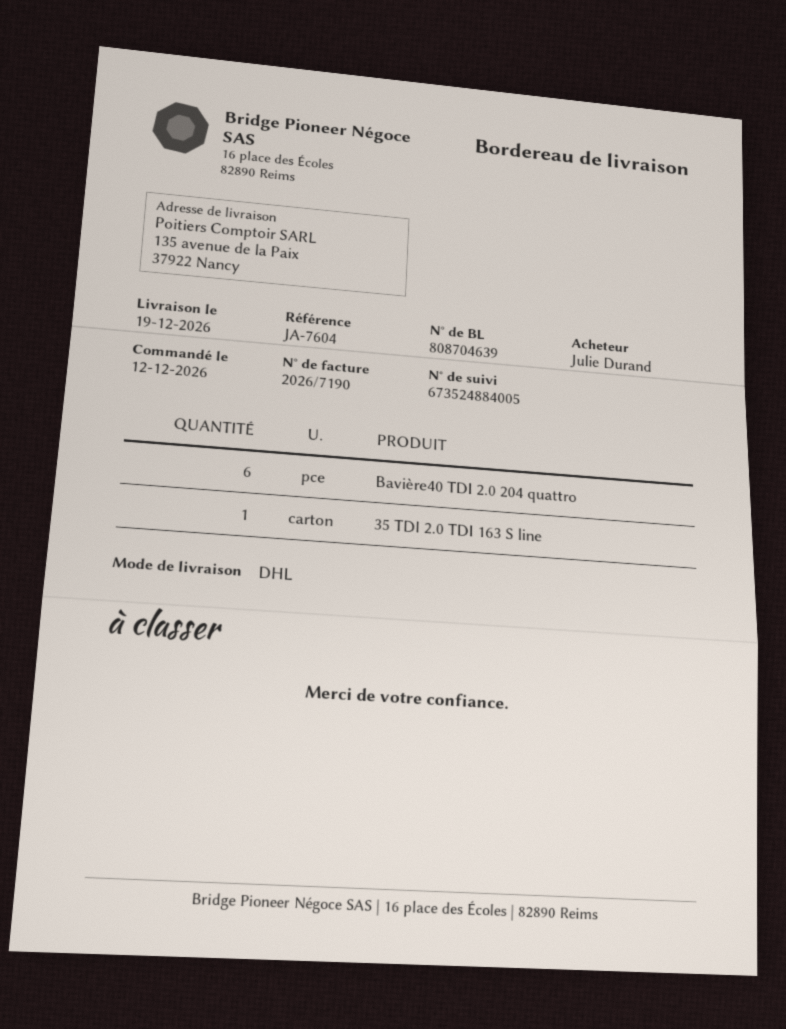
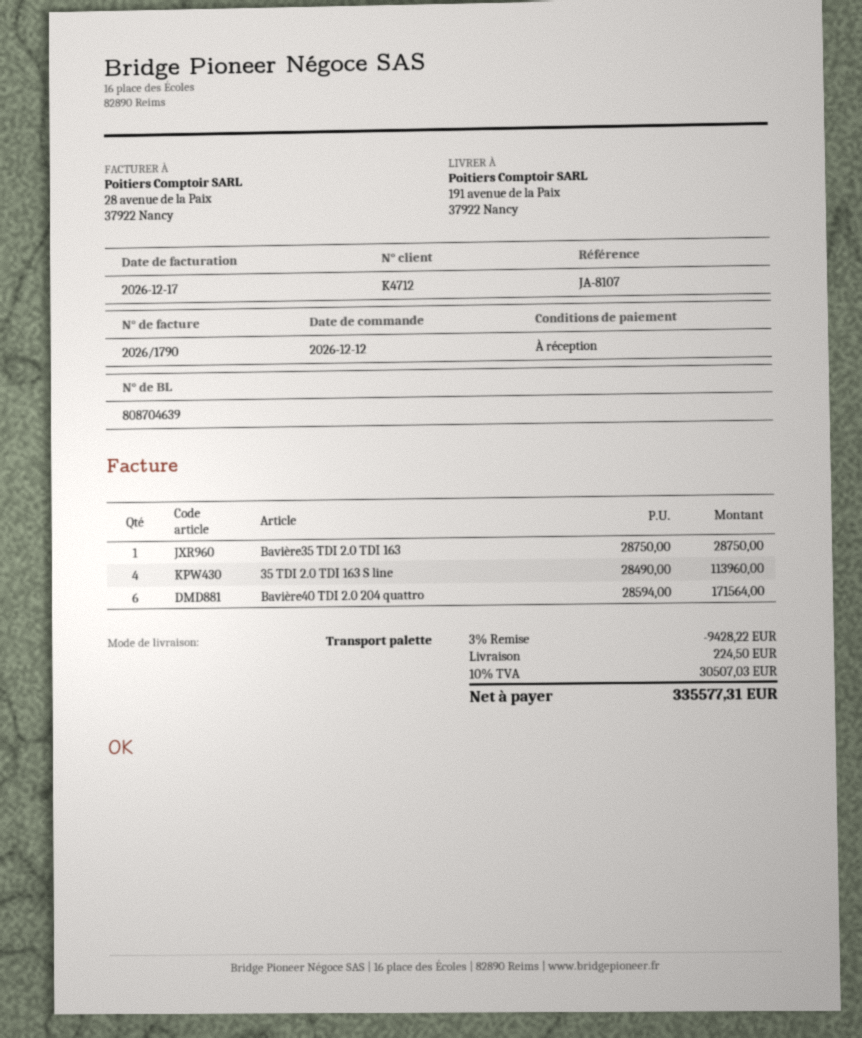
invoice number: 2026/7190 -> 2026/1790
reference: JA-7604 -> JA-8107
shipping method: DHL -> pallet freight
ship to: 135 avenue de la Paix, 37922 Nancy -> 191 avenue de la Paix, 37922 Nancy
35 TDI 2.0 TDI 163 S line: 1 -> 4
Bavière35 TDI 2.0 TDI 163: none -> 1

